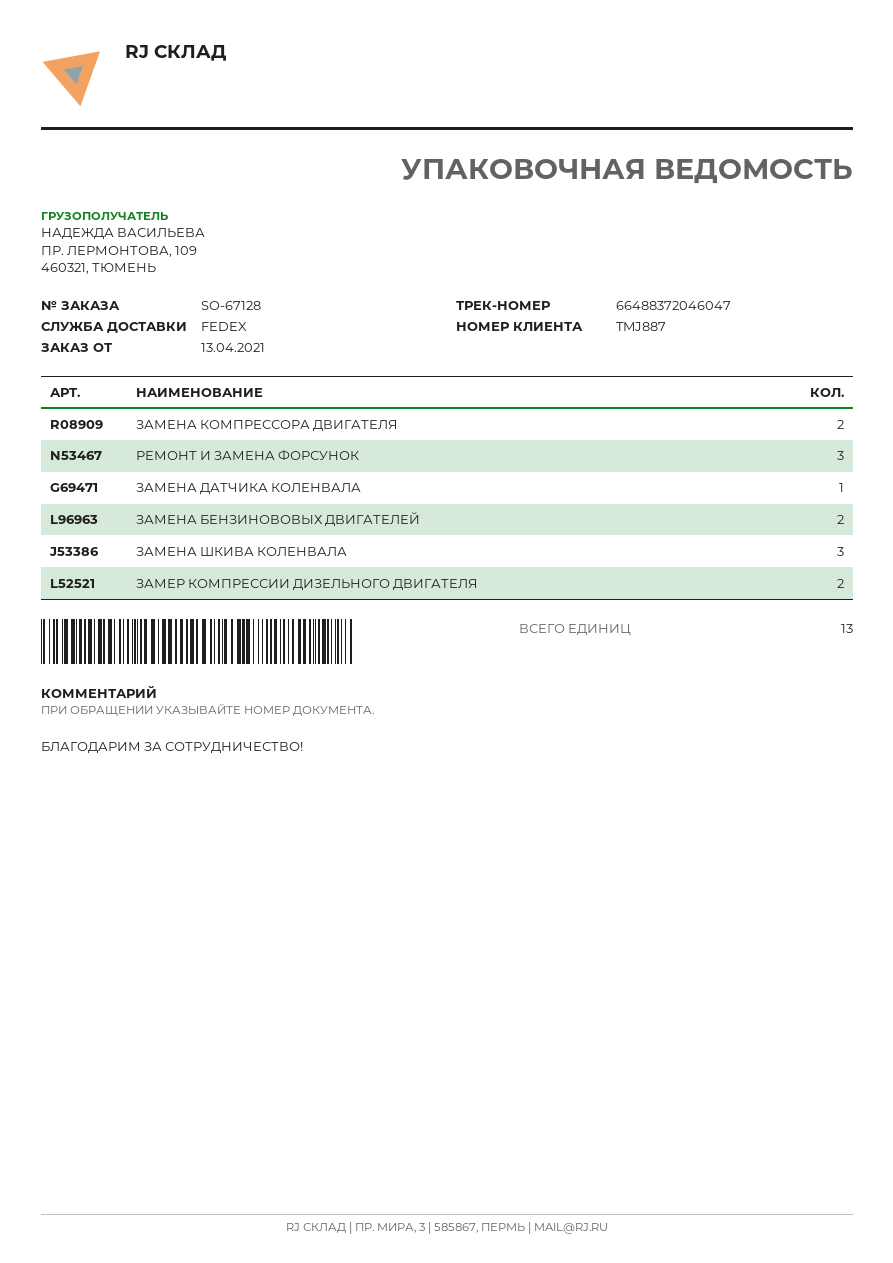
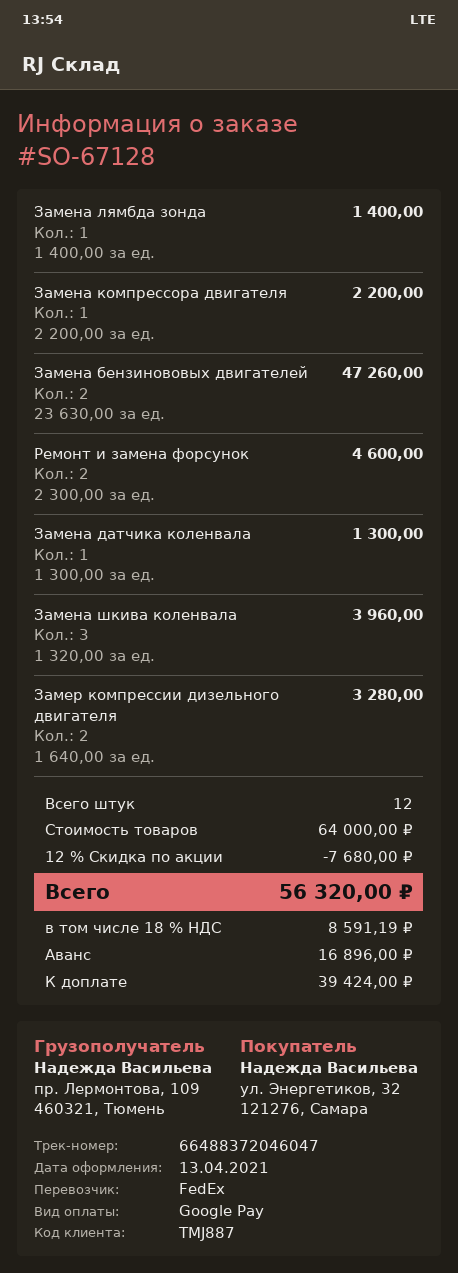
ЗАМЕНА КОМПРЕССОРА ДВИГАТЕЛЯ: 2 -> 1
РЕМОНТ И ЗАМЕНА ФОРСУНОК: 3 -> 2
Замена лямбда зонда: none -> 1
total quantity: 13 -> 12

